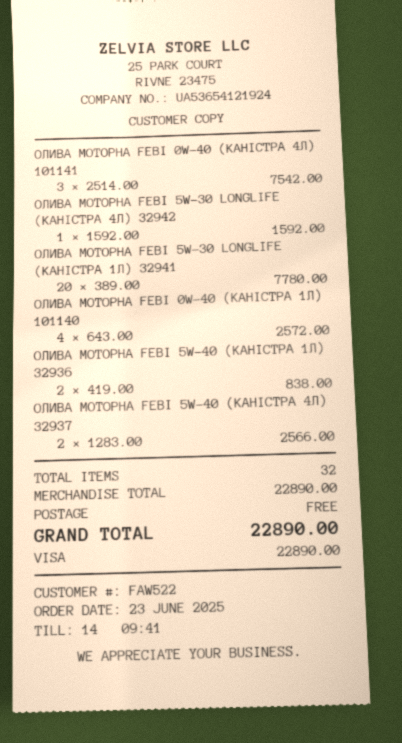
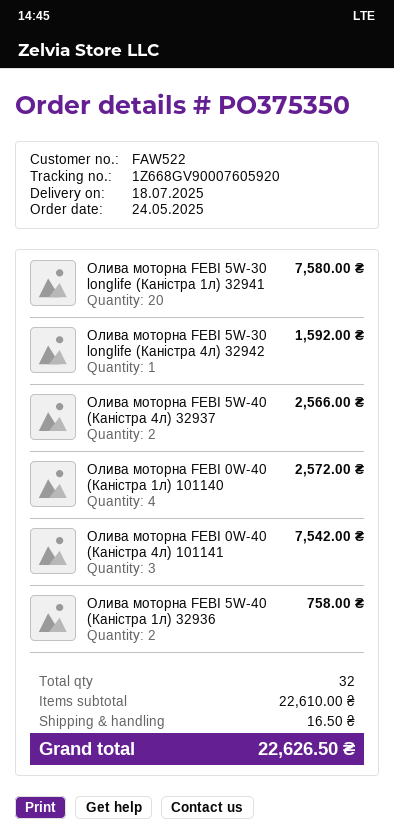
order date: 2025-06-23 -> 2025-05-24
ОЛИВА МОТОРНА FEBI 5W-30 LONGLIFE (КАНІСТРА 1Л) 32941: 20 for 7780.00 -> 20 for 7580.00
ОЛИВА МОТОРНА FEBI 5W-40 (КАНІСТРА 1Л) 32936: 2 for 838.00 -> 2 for 758.00
subtotal: 22890.00 -> 22610.00
shipping: 0.00 -> 16.50
total: 22890.00 -> 22626.50

